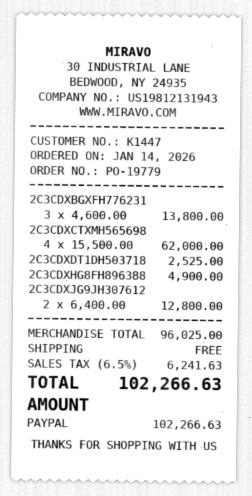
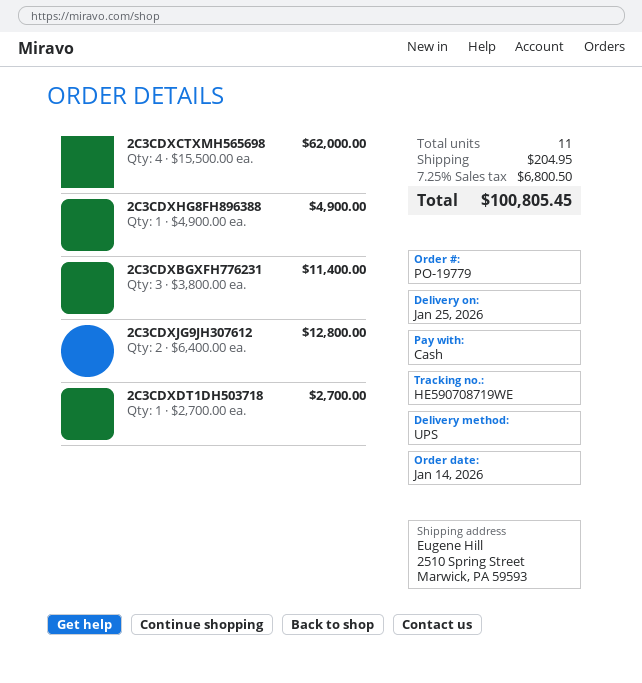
payment method: PayPal -> cash
2C3CDXBGXFH776231: 3 x 4600.00 = 13800.00 -> 3 x 3800.00 = 11400.00
2C3CDXDT1DH503718: 1 x 2525.00 = 2525.00 -> 1 x 2700.00 = 2700.00
shipping: 0.00 -> 204.95
tax: 6.5% = 6241.63 -> 7.25% = 6800.50
total: 102266.63 -> 100805.45

